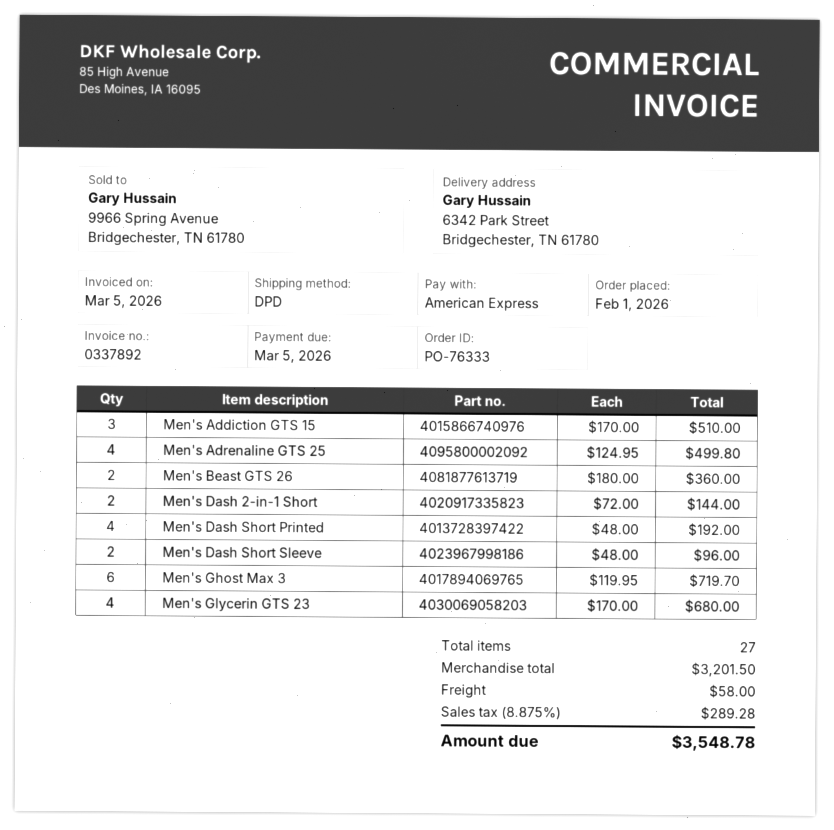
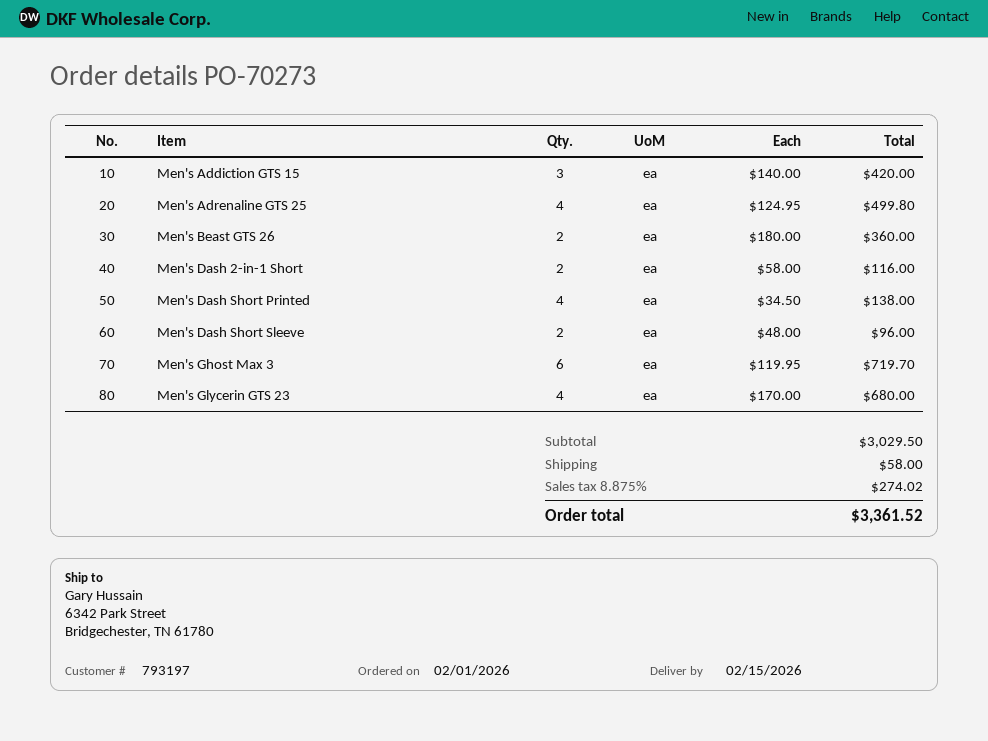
order number: PO-76333 -> PO-70273
Men's Addiction GTS 15: 3 x 170.00 = 510.00 -> 3 x 140.00 = 420.00
Men's Dash 2-in-1 Short: 2 x 72.00 = 144.00 -> 2 x 58.00 = 116.00
Men's Dash Short Printed: 4 x 48.00 = 192.00 -> 4 x 34.50 = 138.00
subtotal: 3201.50 -> 3029.50
tax: 8.875% = 289.28 -> 8.875% = 274.02
total: 3548.78 -> 3361.52

